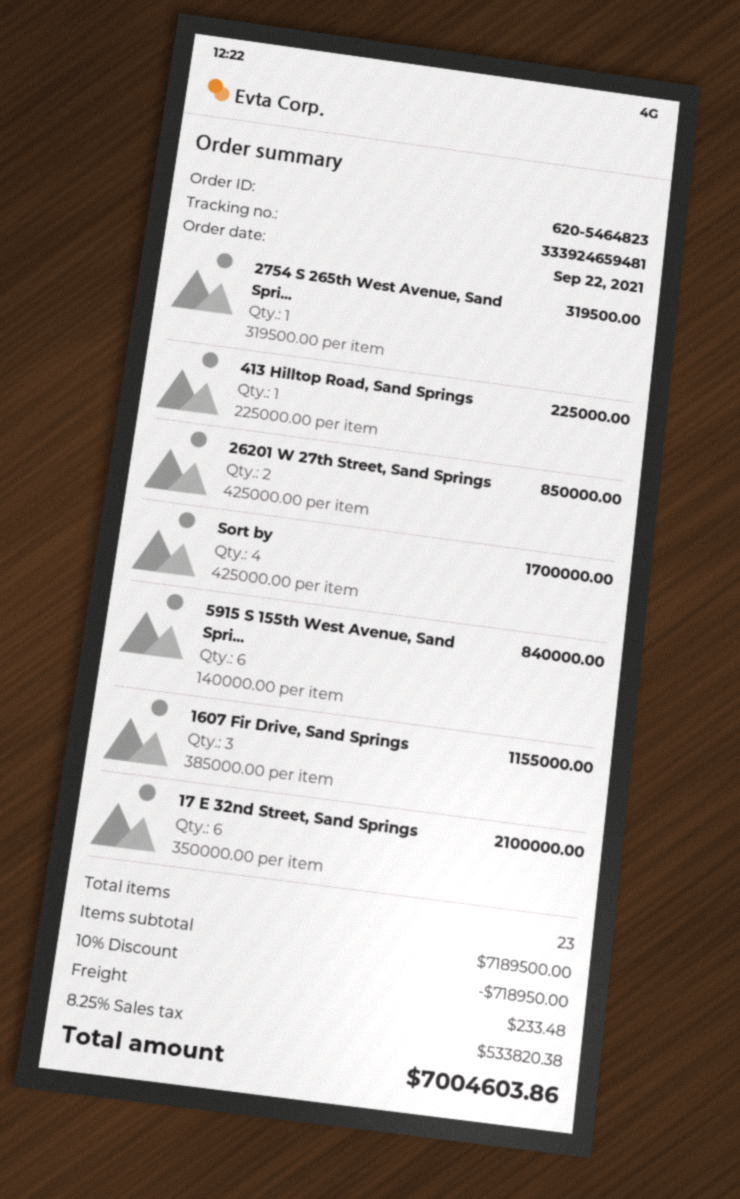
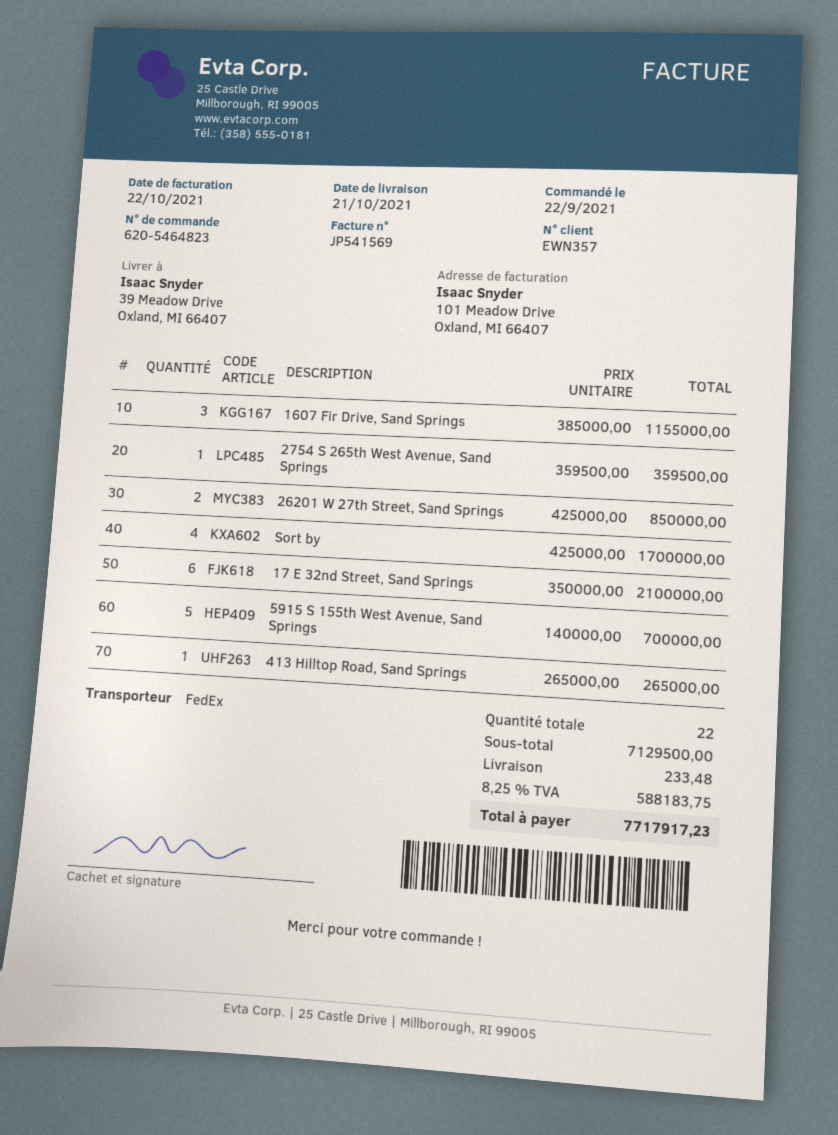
2754 S 265th West Avenue, Sand Spri...: 1 x 319500.00 = 319500.00 -> 1 x 359500.00 = 359500.00
413 Hilltop Road, Sand Springs: 1 x 225000.00 = 225000.00 -> 1 x 265000.00 = 265000.00
5915 S 155th West Avenue, Sand Spri...: 6 x 140000.00 = 840000.00 -> 5 x 140000.00 = 700000.00
total quantity: 23 -> 22
subtotal: 7189500.00 -> 7129500.00
discount: 10% = 718950.00 -> none
tax: 8.25% = 533820.38 -> 8.25% = 588183.75
total: 7004603.86 -> 7717917.23

